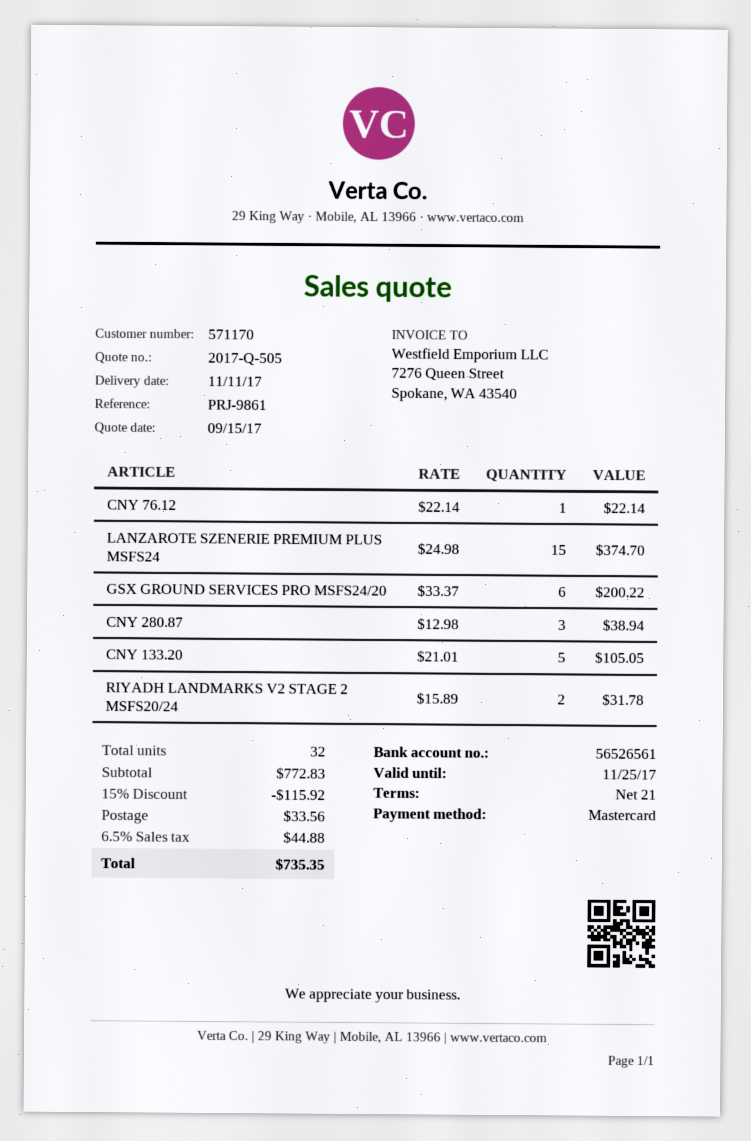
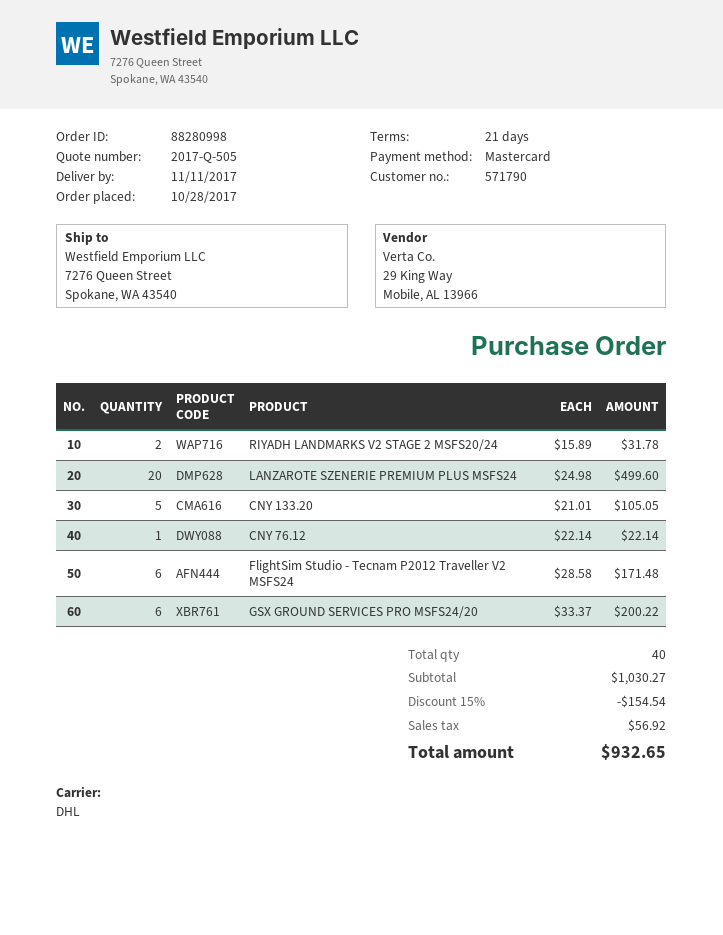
customer number: 571170 -> 571790
LANZAROTE SZENERIE PREMIUM PLUS MSFS24: 15 x 24.98 = 374.70 -> 20 x 24.98 = 499.60
CNY 280.87: 3 x 12.98 = 38.94 -> none
FlightSim Studio - Tecnam P2012 Traveller V2 MSFS24: none -> 6 x 28.58 = 171.48
total quantity: 32 -> 40
subtotal: 772.83 -> 1030.27
discount: 15% = 115.92 -> 15% = 154.54
shipping: 33.56 -> none
tax: 44.88 -> 56.92
total: 735.35 -> 932.65

